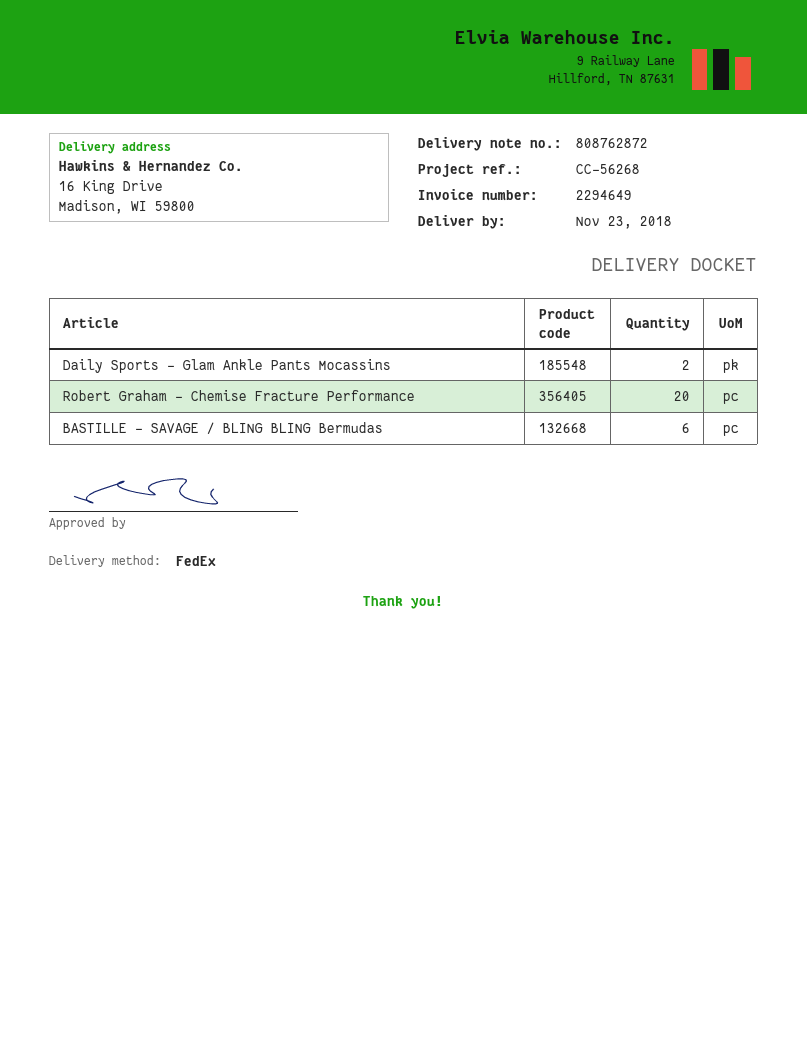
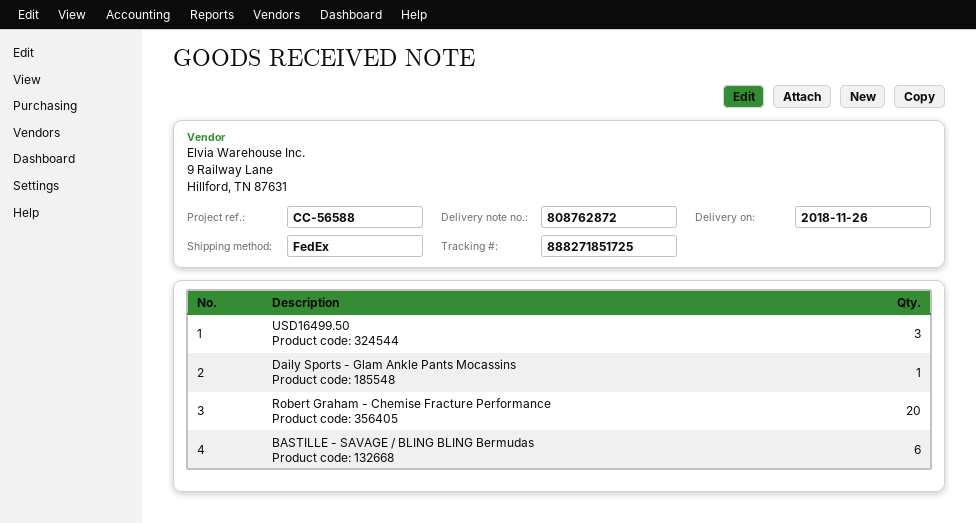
delivery date: 2018-11-23 -> 2018-11-26
reference: CC-56268 -> CC-56588
Daily Sports - Glam Ankle Pants Mocassins: 2 -> 1
USD16499.50: none -> 3

